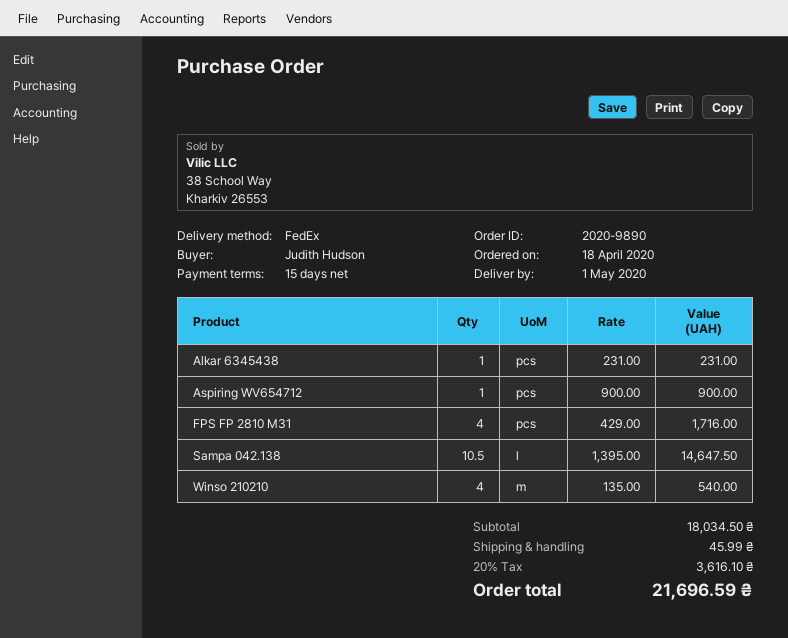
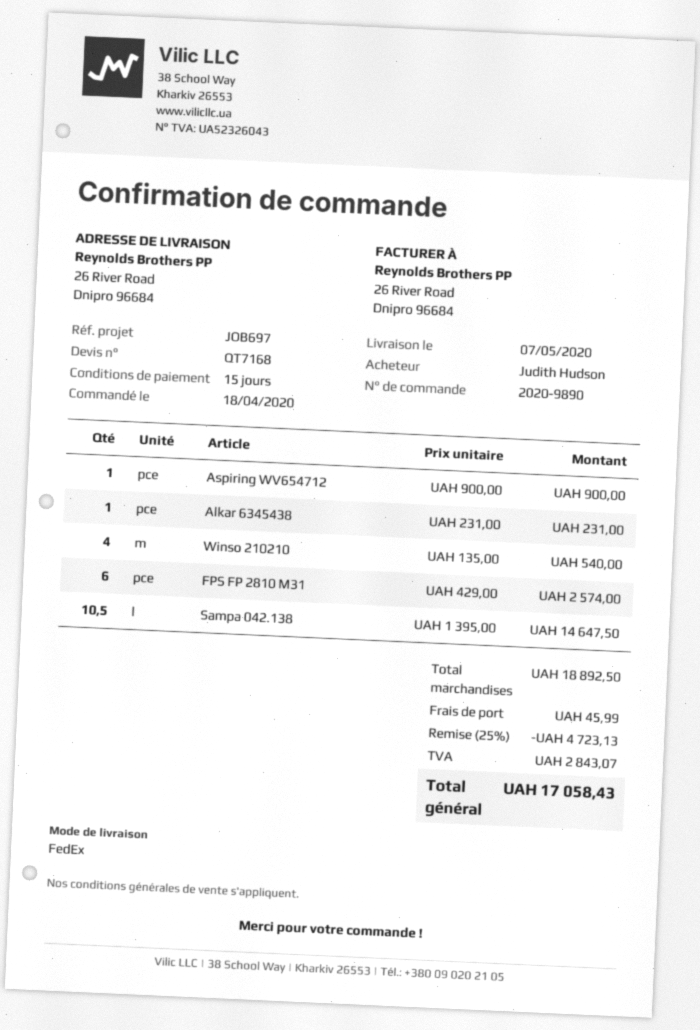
delivery date: 2020-05-01 -> 2020-05-07
FPS FP 2810 M31: 4 x 429.00 = 1716.00 -> 6 x 429.00 = 2574.00
subtotal: 18034.50 -> 18892.50
discount: none -> 25% = 4723.13
tax: 3616.10 -> 2843.07
total: 21696.59 -> 17058.43

